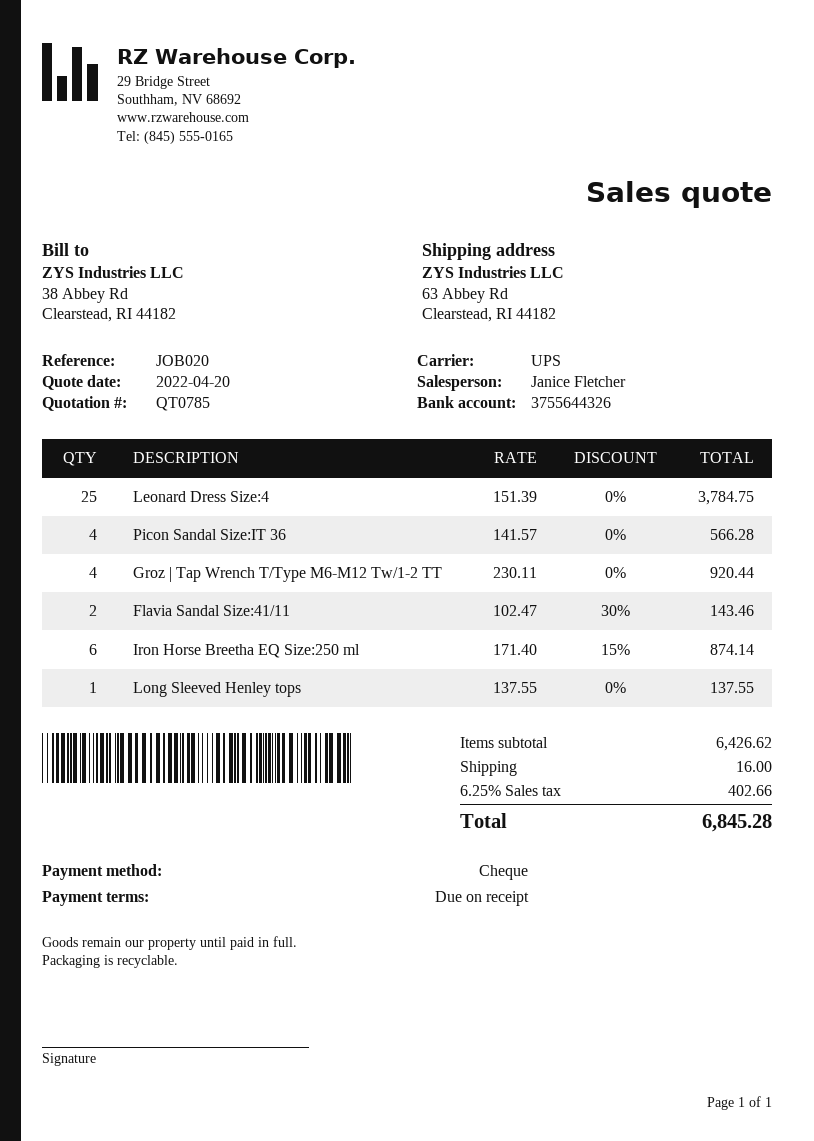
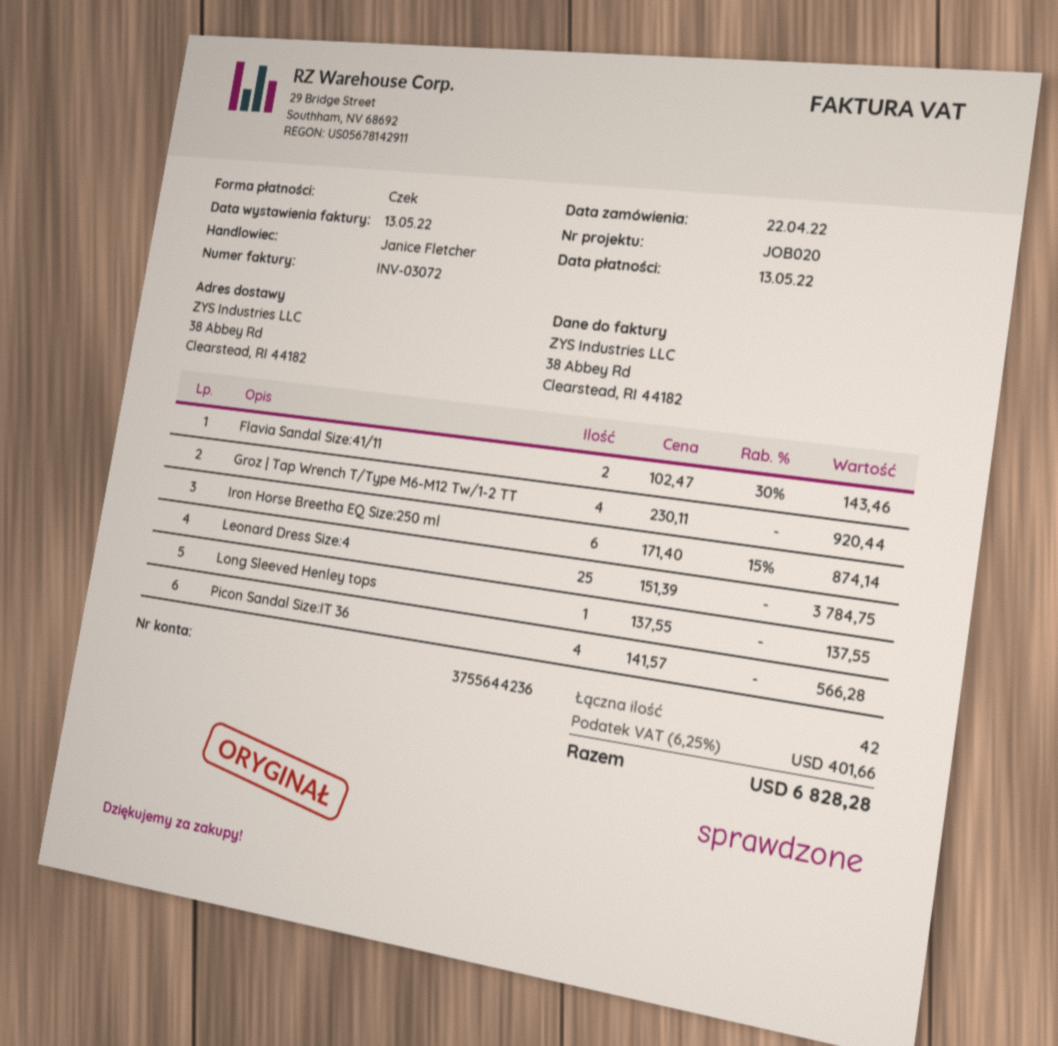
bank account: 3755644326 -> 3755644236
ship to: 63 Abbey Rd, Clearstead, RI 44182 -> 38 Abbey Rd, Clearstead, RI 44182
shipping: 16.00 -> none
tax: 6.25% = 402.66 -> 6.25% = 401.66
total: 6845.28 -> 6828.28

